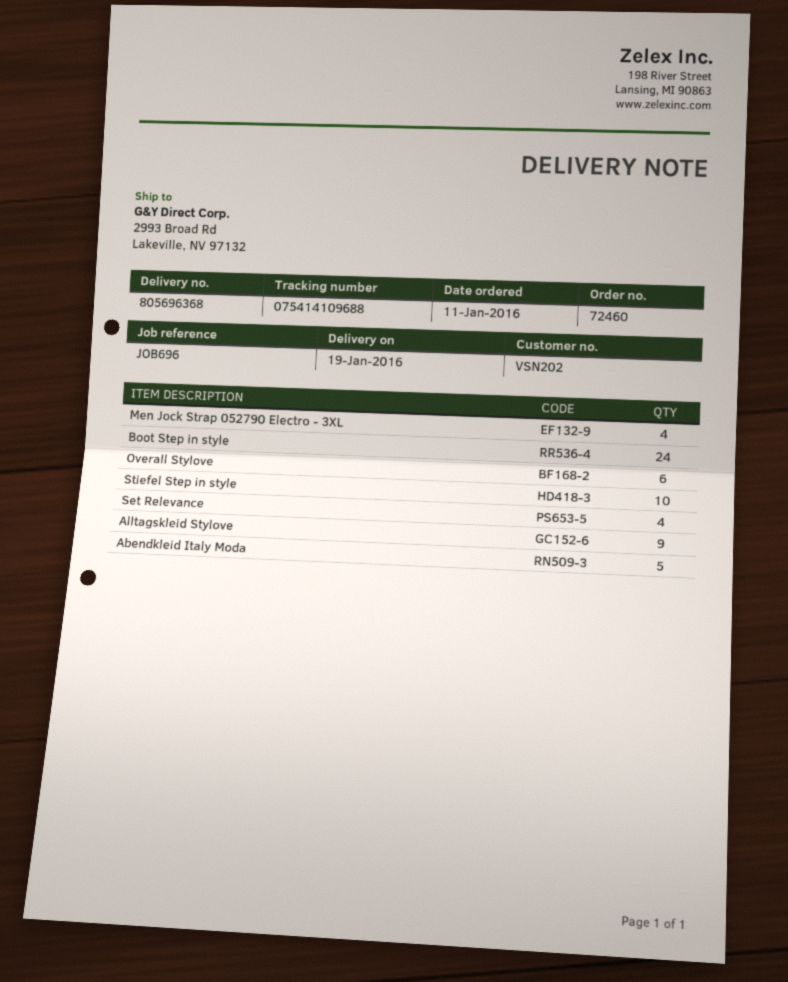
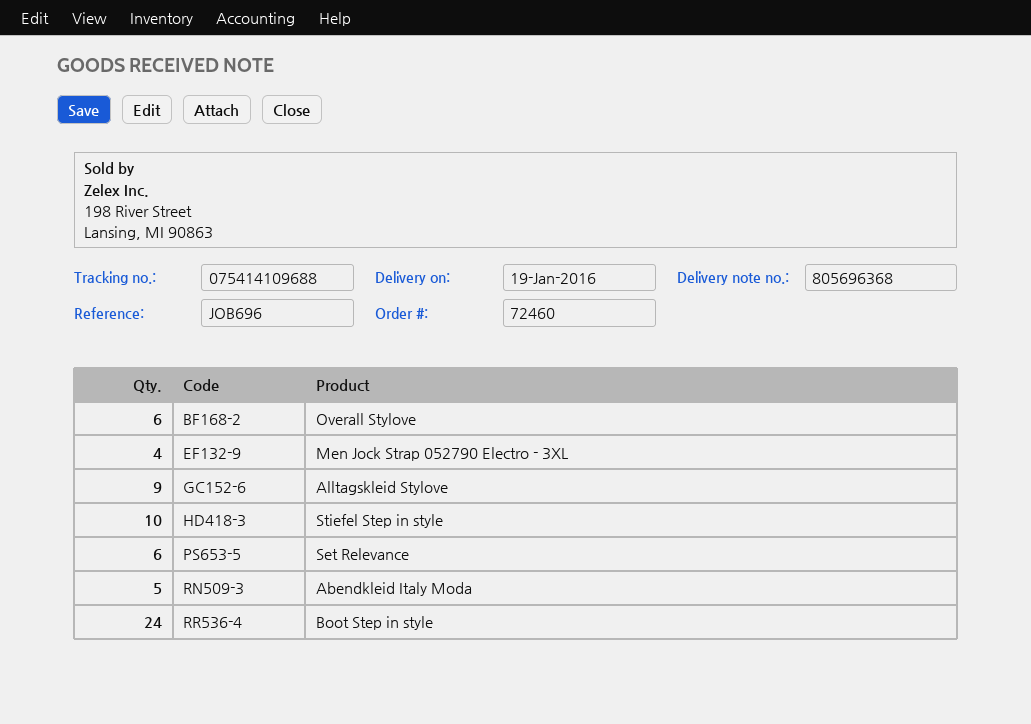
Set Relevance: 4 -> 6

